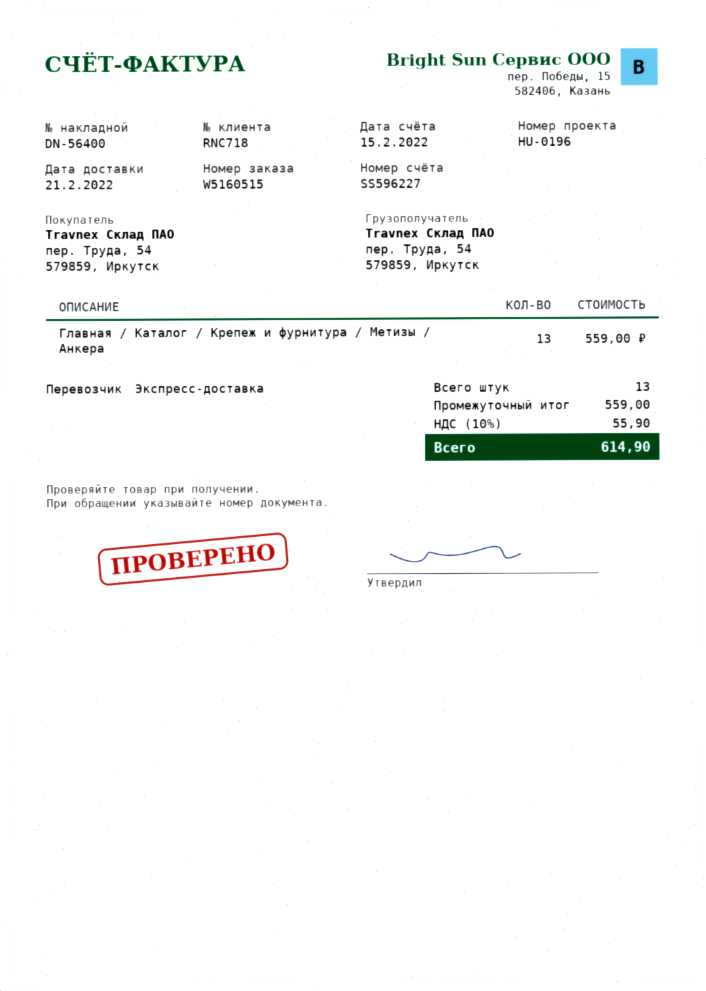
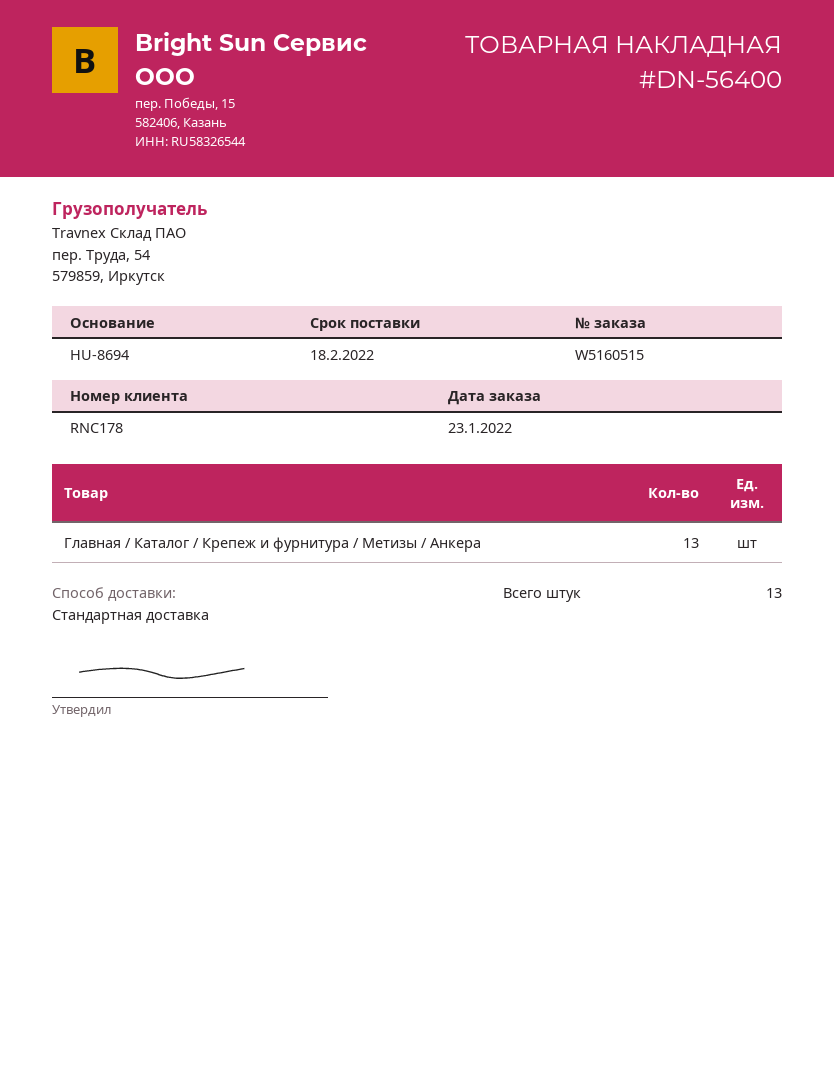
delivery date: 2022-02-21 -> 2022-02-18
customer number: RNC718 -> RNC178
reference: HU-0196 -> HU-8694
shipping method: express -> standard

